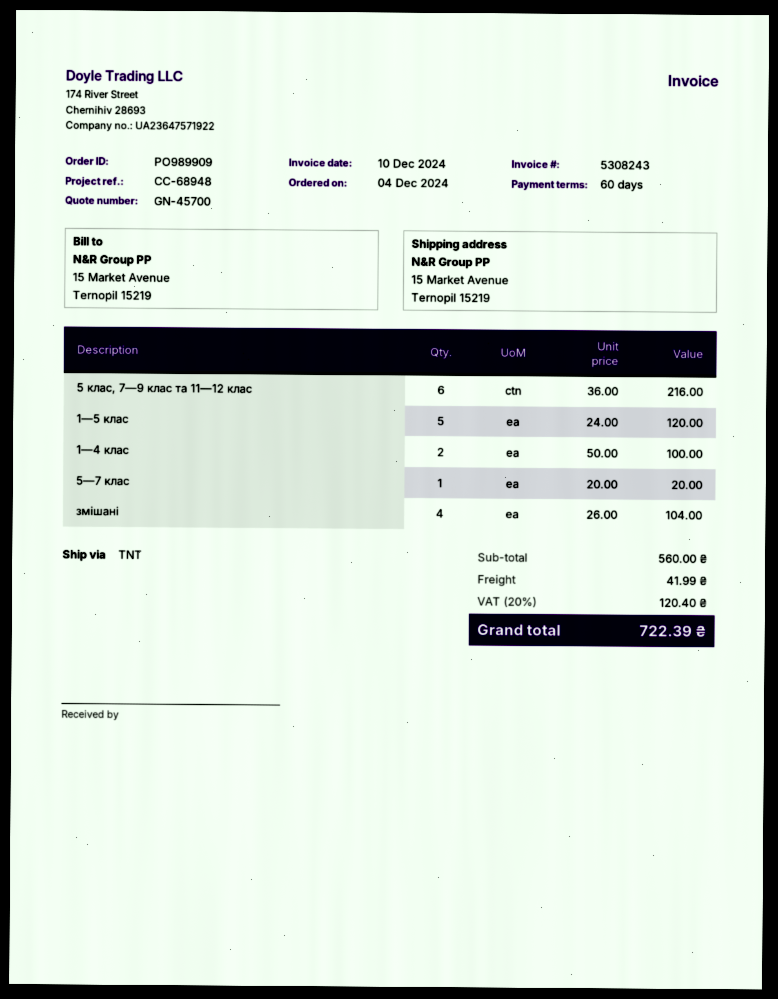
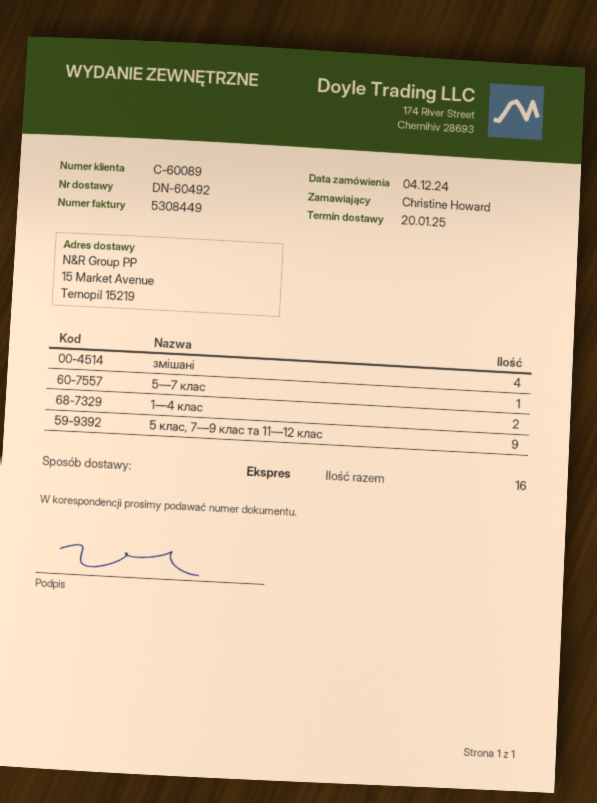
invoice number: 5308243 -> 5308449
shipping method: TNT -> express
5 клас, 7—9 клас та 11—12 клас: 6 -> 9
1—5 клас: 5 -> none

